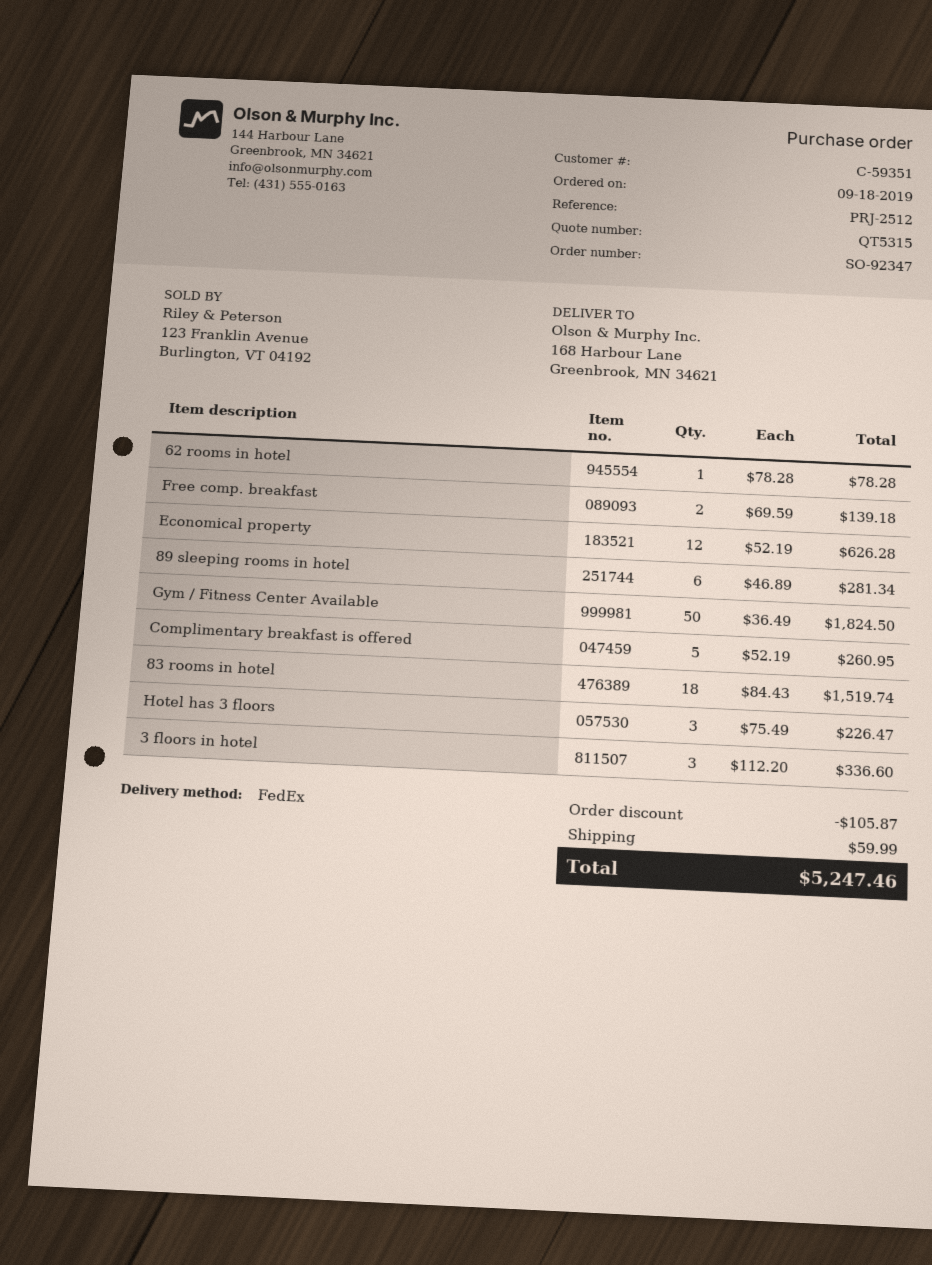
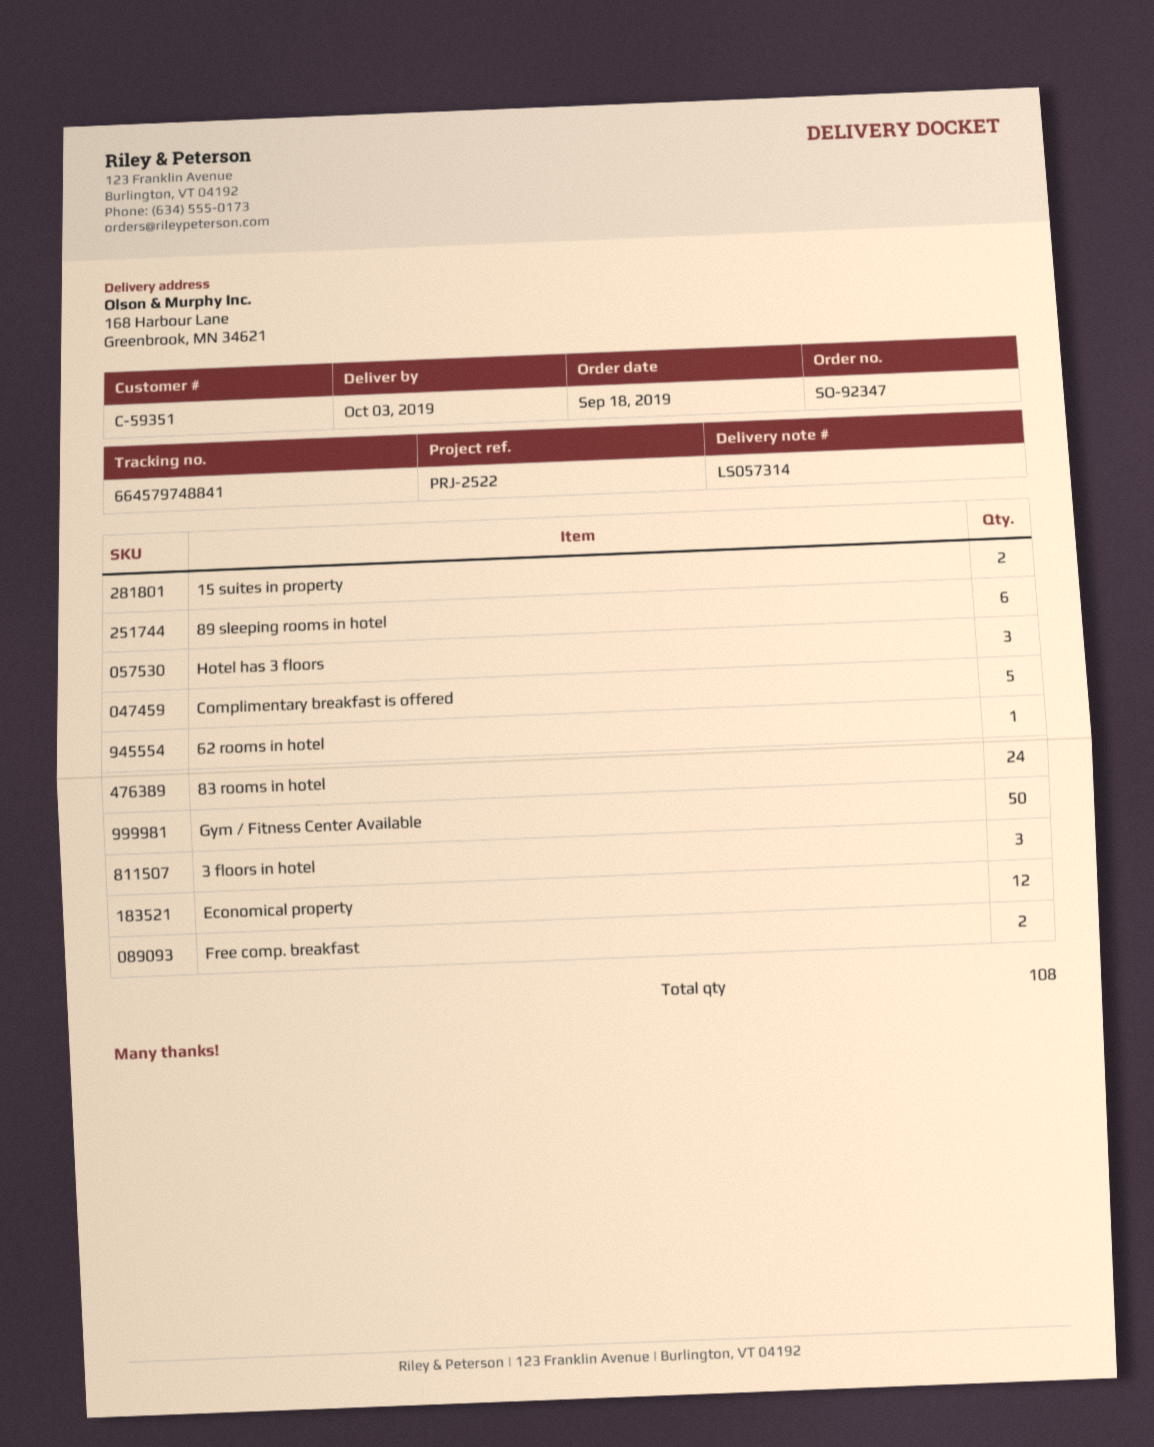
reference: PRJ-2512 -> PRJ-2522
83 rooms in hotel: 18 -> 24
15 suites in property: none -> 2

